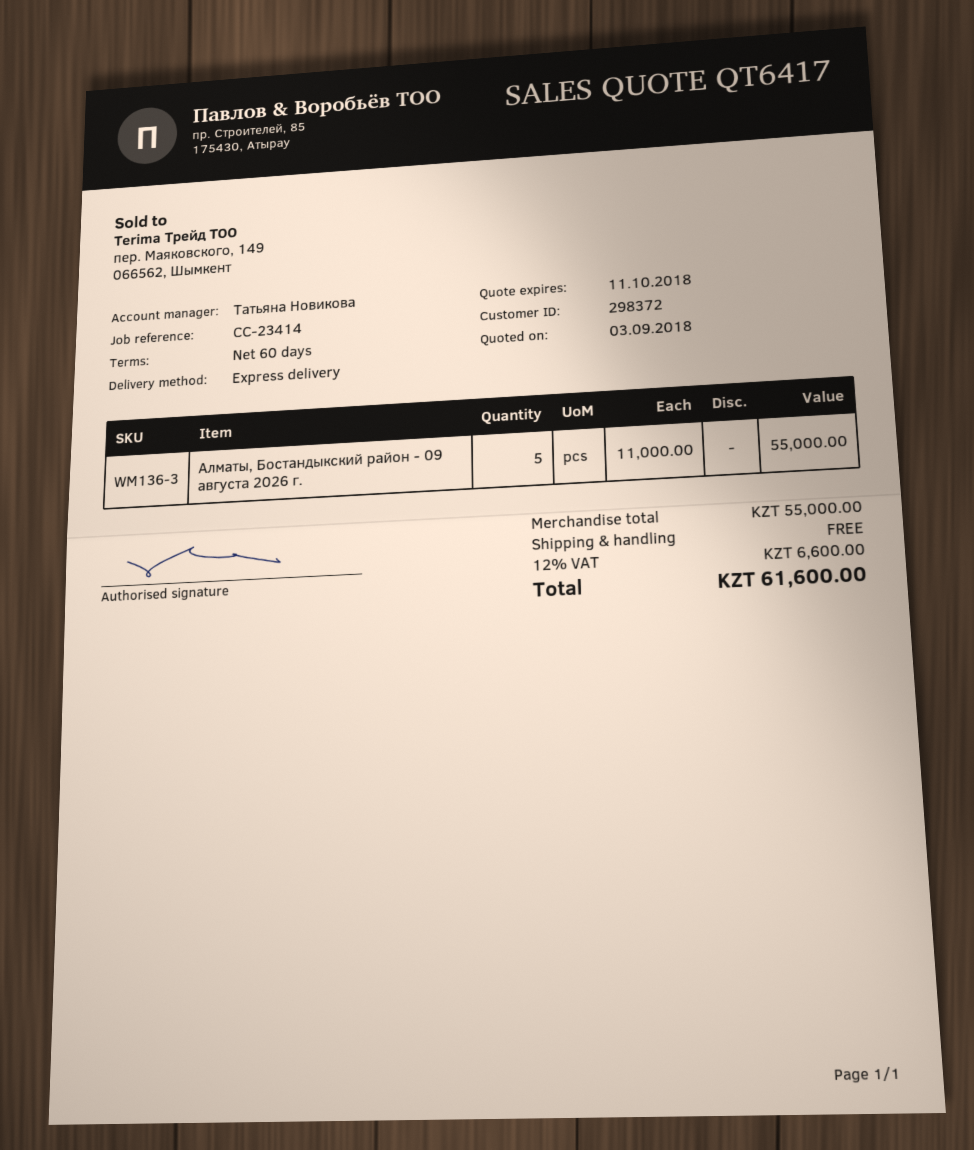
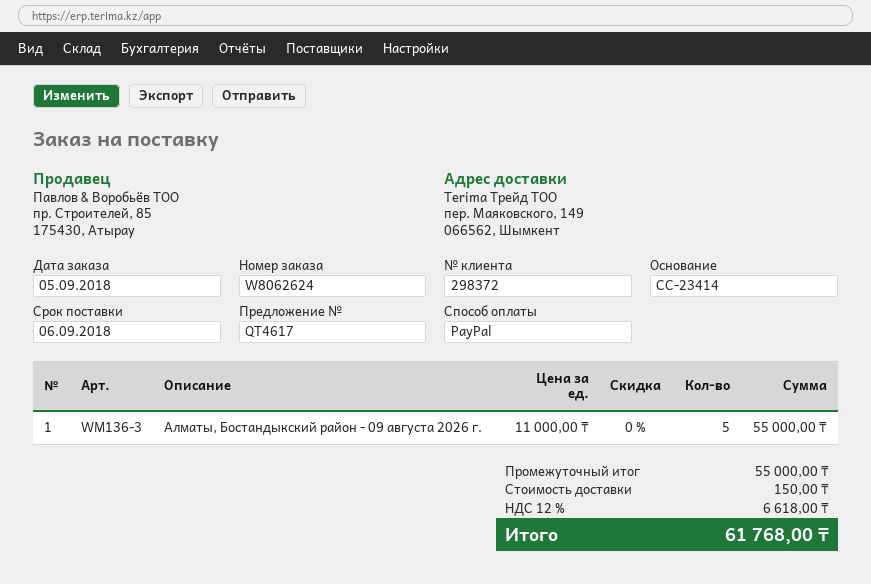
quote number: QT6417 -> QT4617
shipping: 0.00 -> 150.00
tax: 12% = 6600.00 -> 12% = 6618.00
total: 61600.00 -> 61768.00

